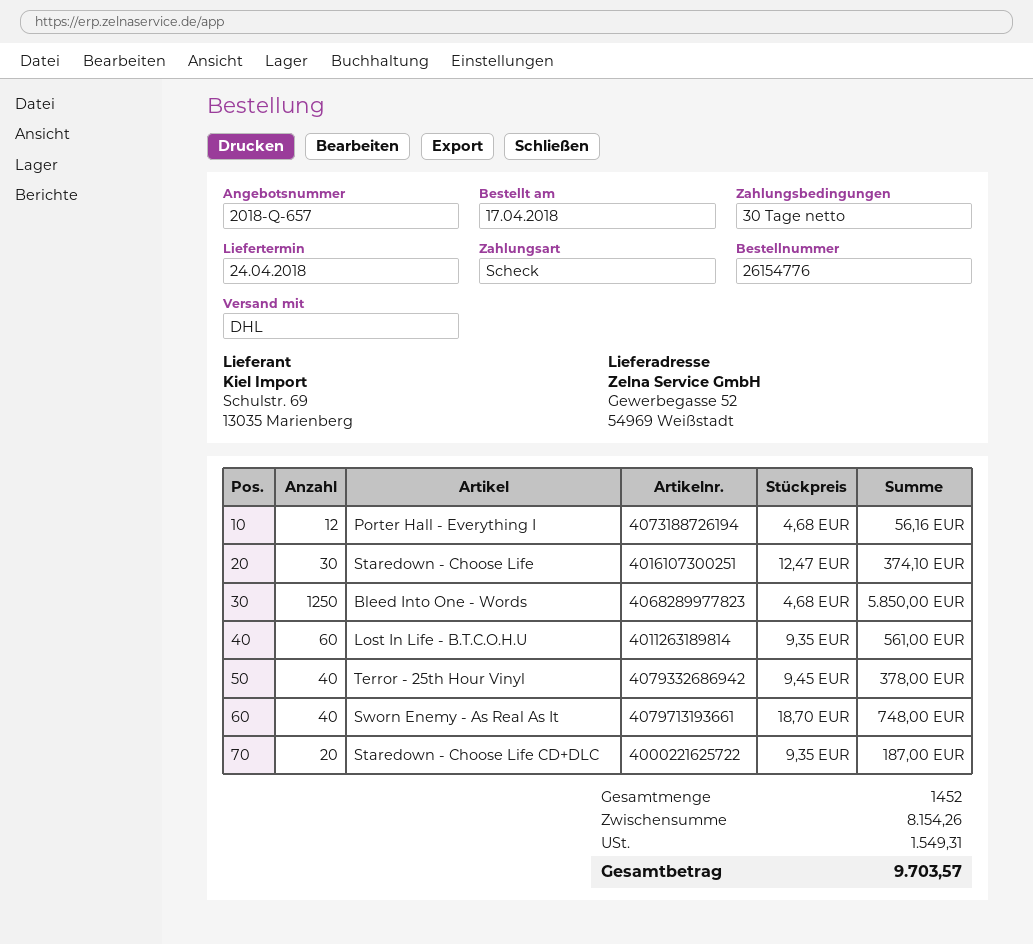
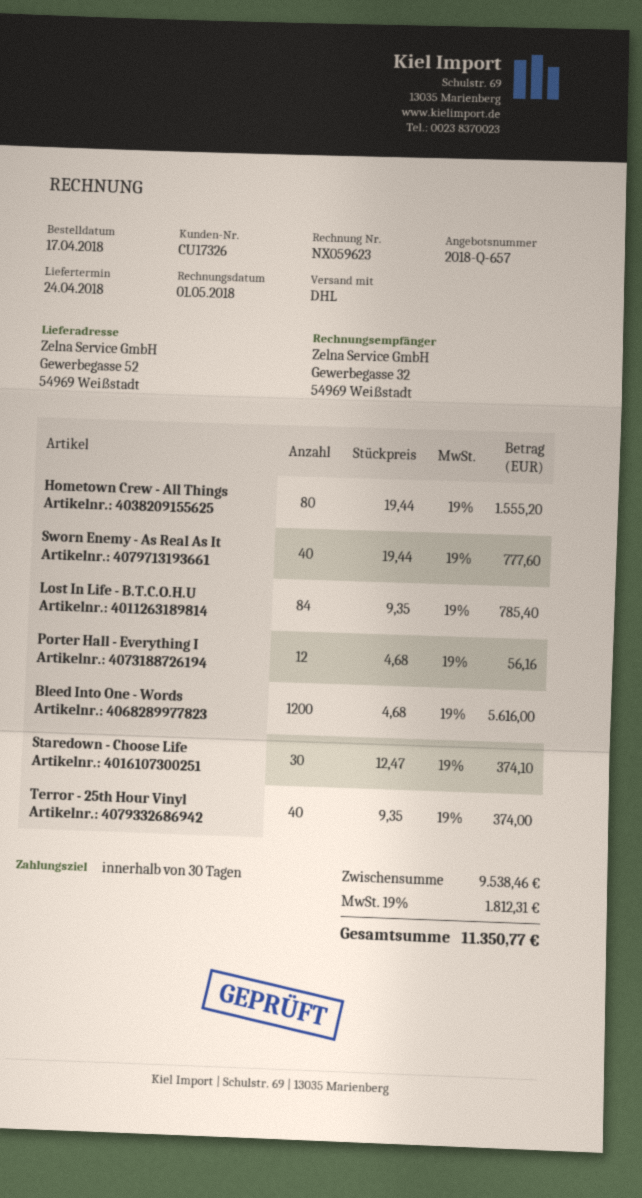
Bleed Into One - Words: 1250 x 4.68 = 5850.00 -> 1200 x 4.68 = 5616.00
Lost In Life - B.T.C.O.H.U: 60 x 9.35 = 561.00 -> 84 x 9.35 = 785.40
Terror - 25th Hour Vinyl: 40 x 9.45 = 378.00 -> 40 x 9.35 = 374.00
Sworn Enemy - As Real As It: 40 x 18.70 = 748.00 -> 40 x 19.44 = 777.60
Staredown - Choose Life CD+DLC: 20 x 9.35 = 187.00 -> none
Hometown Crew - All Things: none -> 80 x 19.44 = 1555.20
subtotal: 8154.26 -> 9538.46
tax: 1549.31 -> 1812.31
total: 9703.57 -> 11350.77

